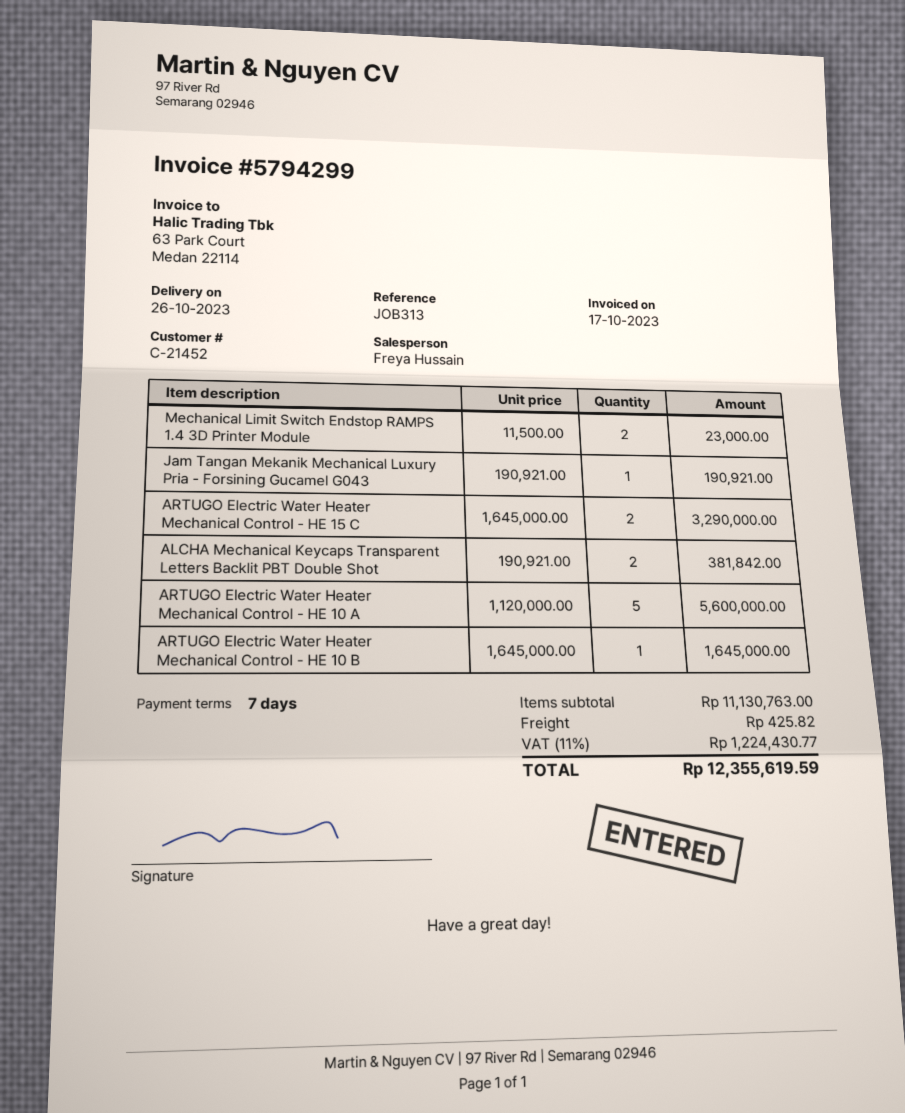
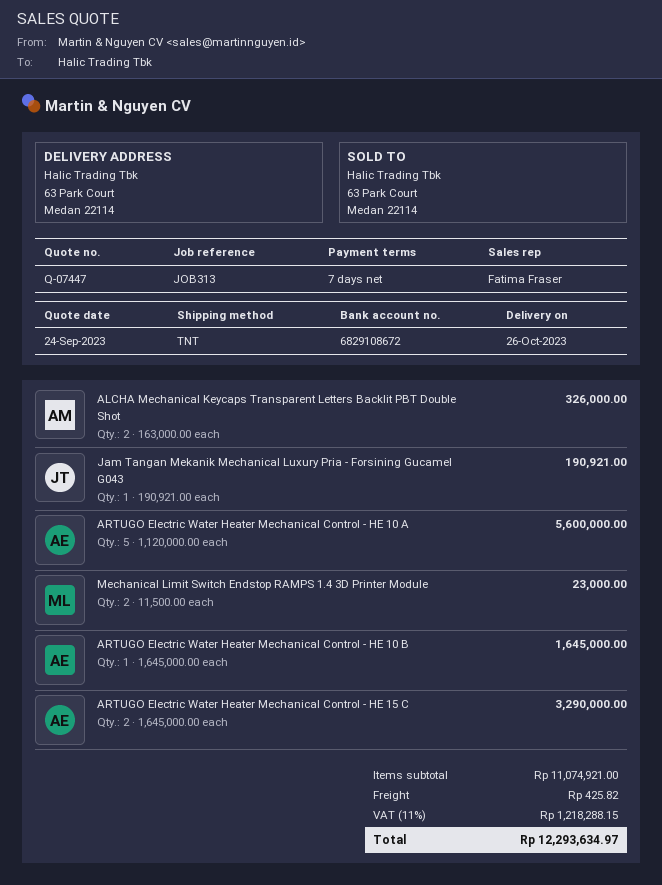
sales rep: Freya Hussain -> Fatima Fraser
ALCHA Mechanical Keycaps Transparent Letters Backlit PBT Double Shot: 2 x 190921.00 = 381842.00 -> 2 x 163000.00 = 326000.00
subtotal: 11130763.00 -> 11074921.00
tax: 11% = 1224430.77 -> 11% = 1218288.15
total: 12355619.59 -> 12293634.97

